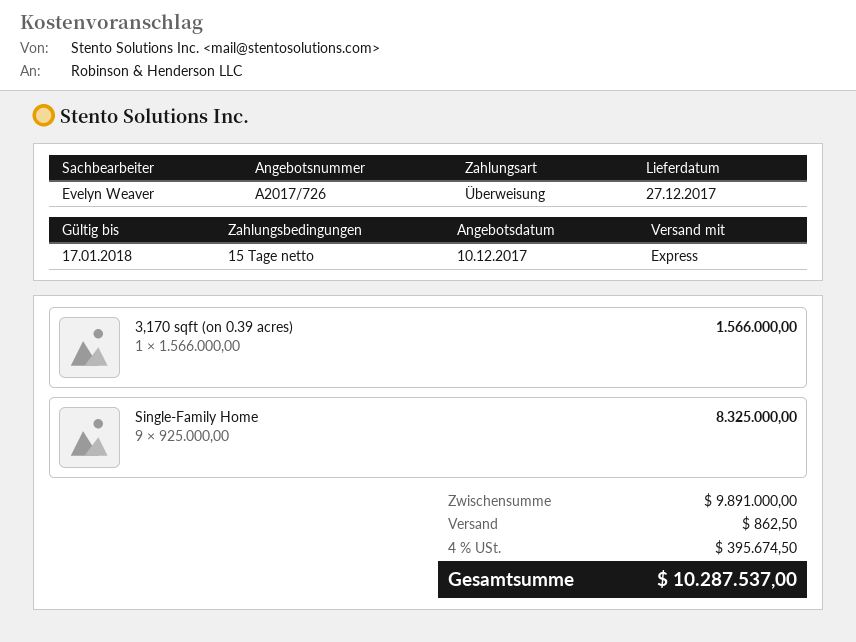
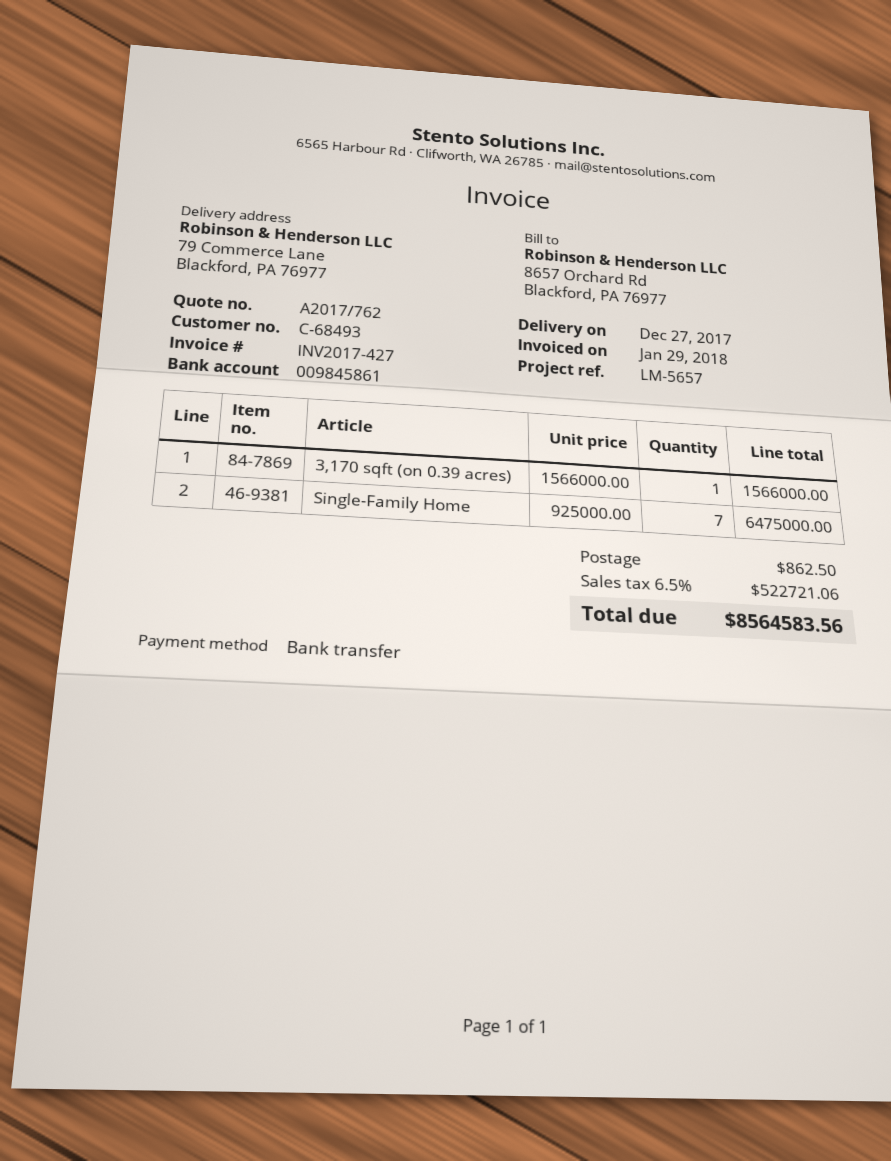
quote number: A2017/726 -> A2017/762
Single-Family Home: 9 x 925000.00 = 8325000.00 -> 7 x 925000.00 = 6475000.00
tax: 4% = 395674.50 -> 6.5% = 522721.06
total: 10287537.00 -> 8564583.56

